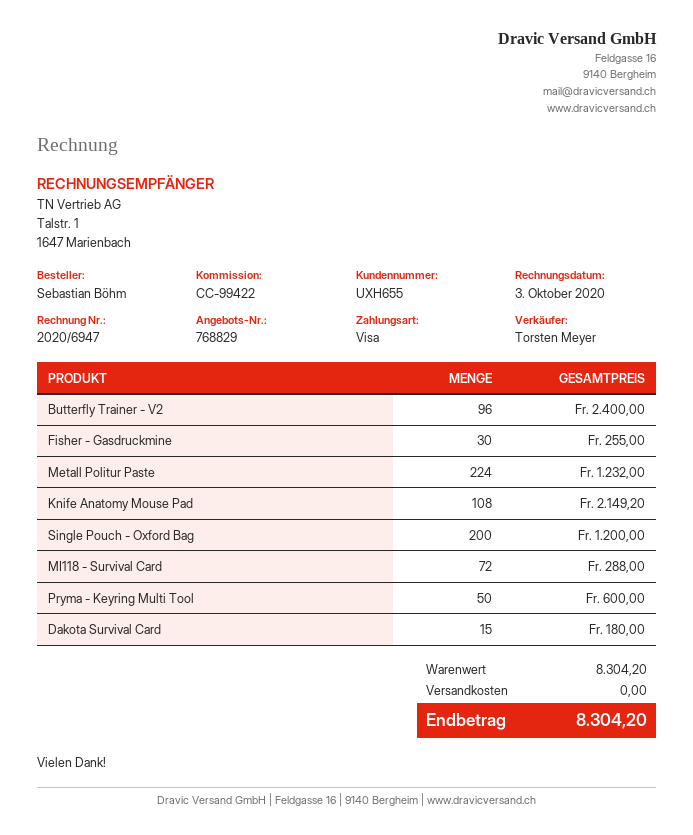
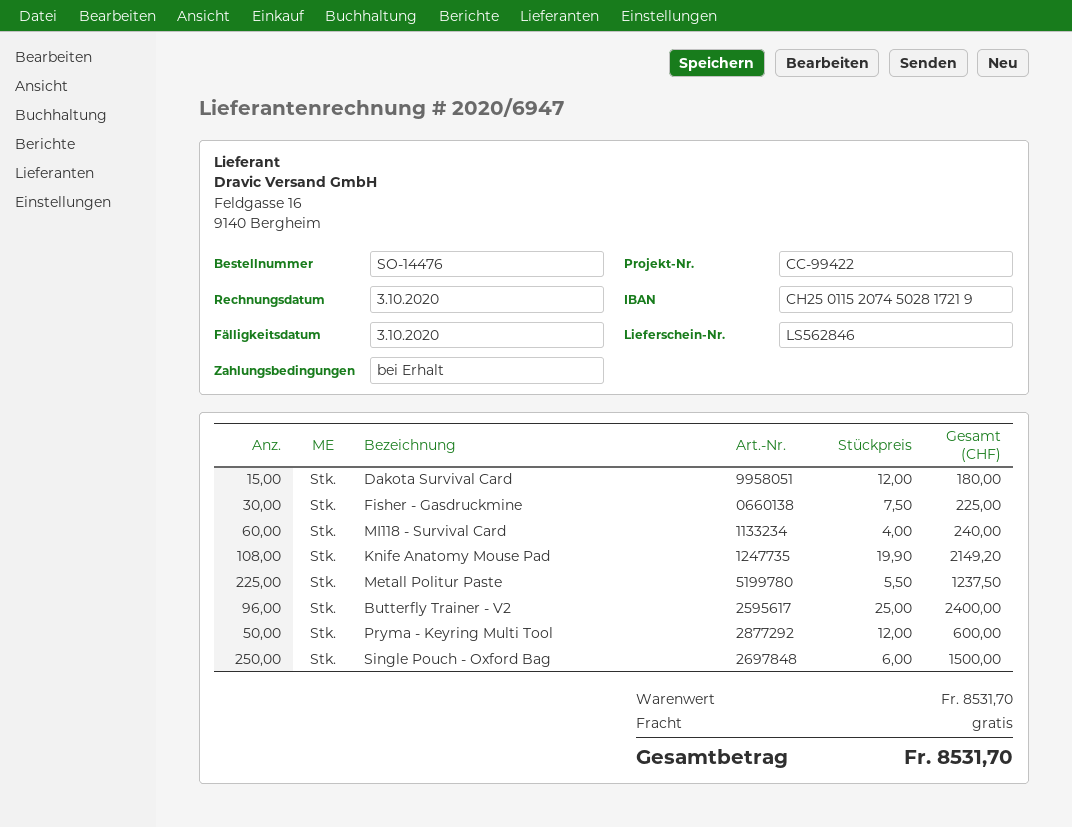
Fisher - Gasdruckmine: 30 for 255.00 -> 30 for 225.00
Metall Politur Paste: 224 for 1232.00 -> 225 for 1237.50
Single Pouch - Oxford Bag: 200 for 1200.00 -> 250 for 1500.00
MI118 - Survival Card: 72 for 288.00 -> 60 for 240.00
subtotal: 8304.20 -> 8531.70
total: 8304.20 -> 8531.70

